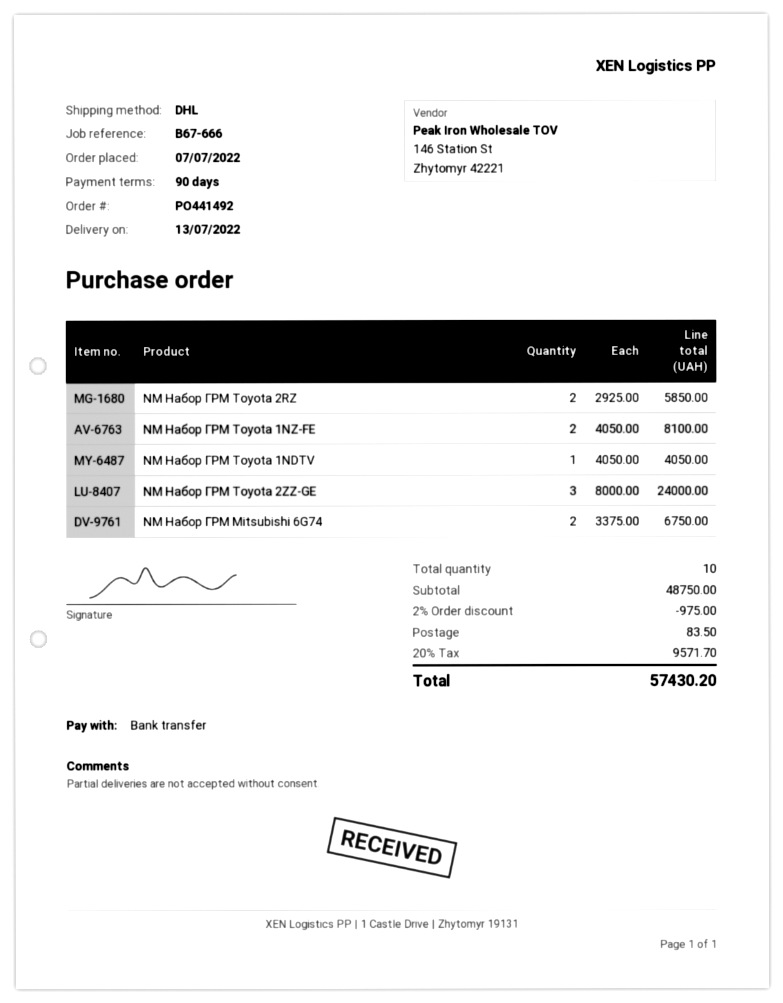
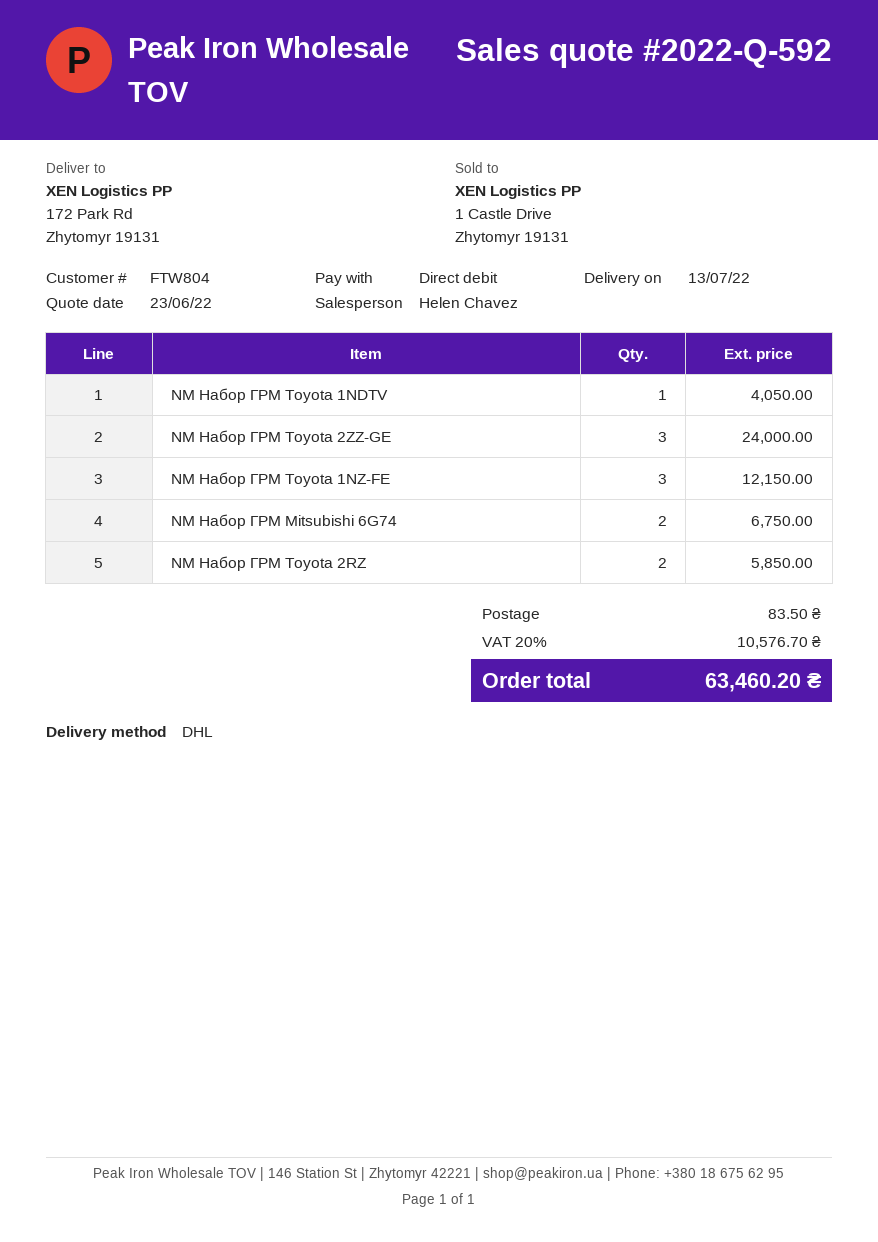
payment method: bank transfer -> direct debit
NM Набор ГРМ Toyota 1NZ-FE: 2 for 8100.00 -> 3 for 12150.00
discount: 2% = 975.00 -> none
tax: 20% = 9571.70 -> 20% = 10576.70
total: 57430.20 -> 63460.20

